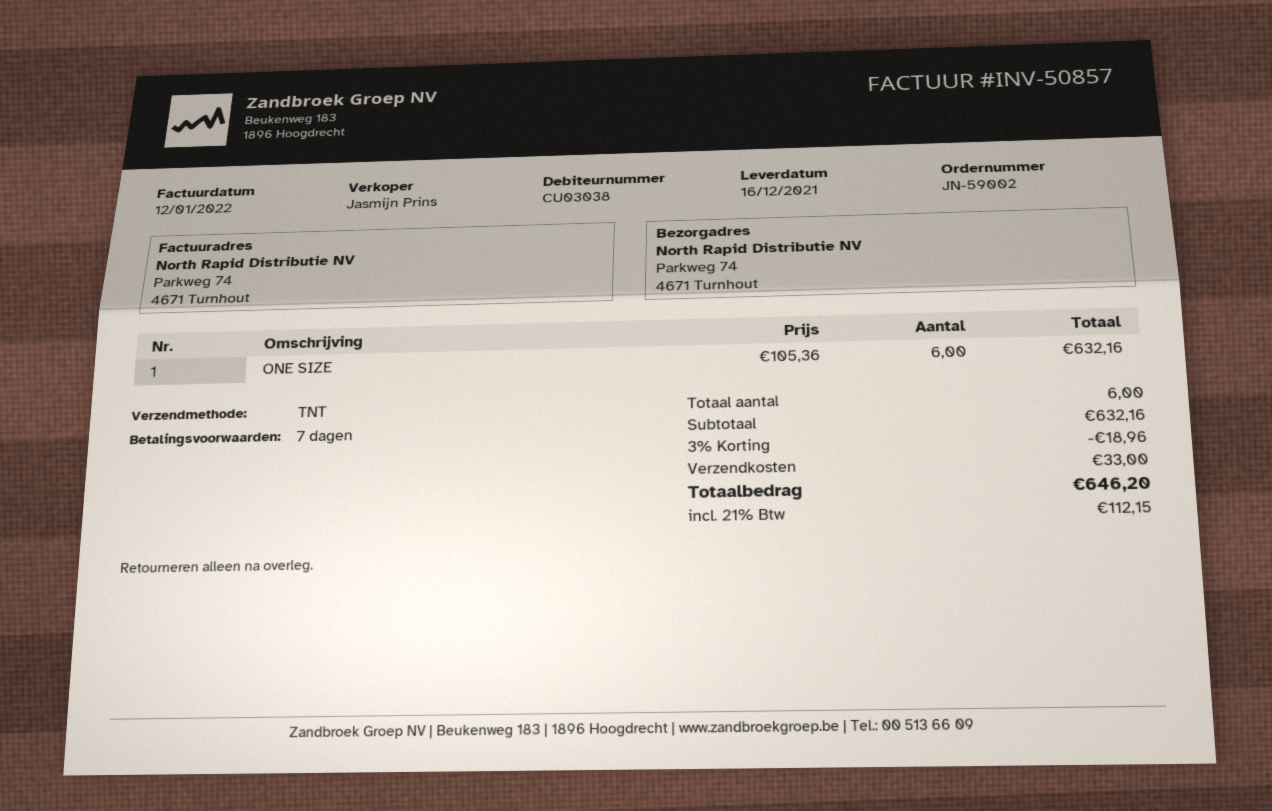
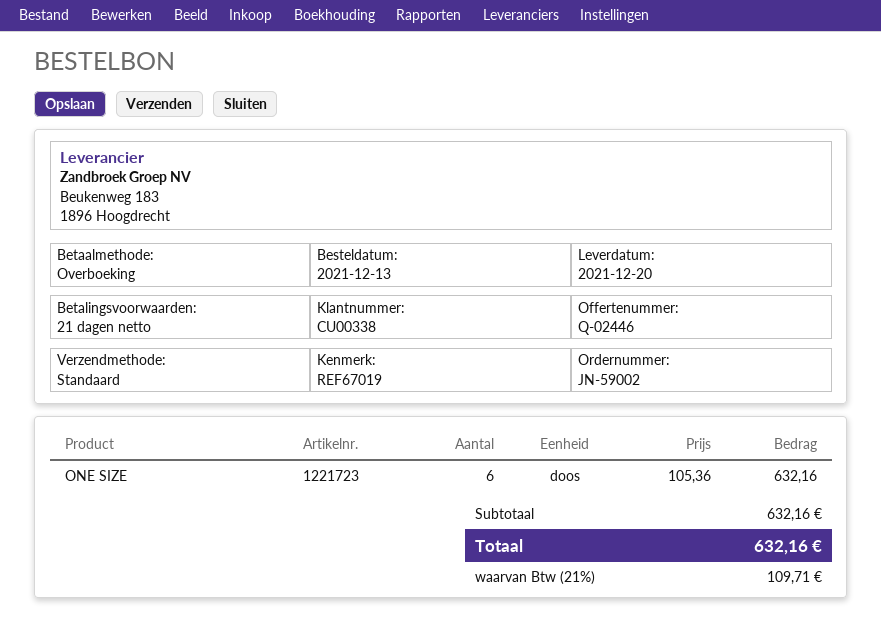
delivery date: 2021-12-16 -> 2021-12-20
payment terms: 7 days -> 21 days
customer number: CU03038 -> CU00338
shipping method: TNT -> standard
discount: 3% = 18.96 -> none
shipping: 33.00 -> none
tax: 21% = 112.15 -> 21% = 109.71
total: 646.20 -> 632.16

